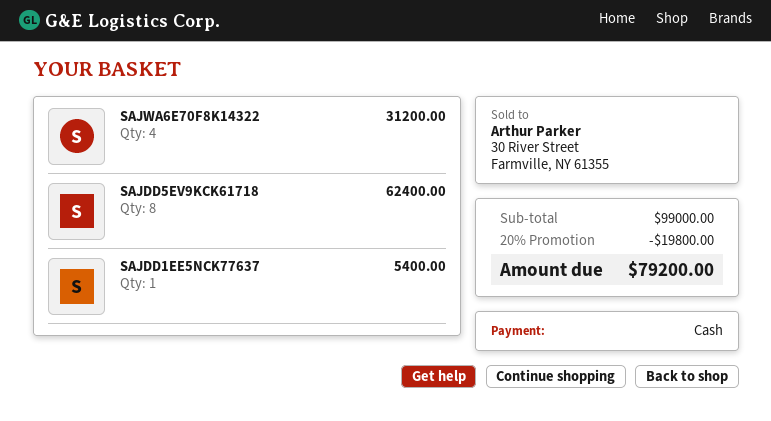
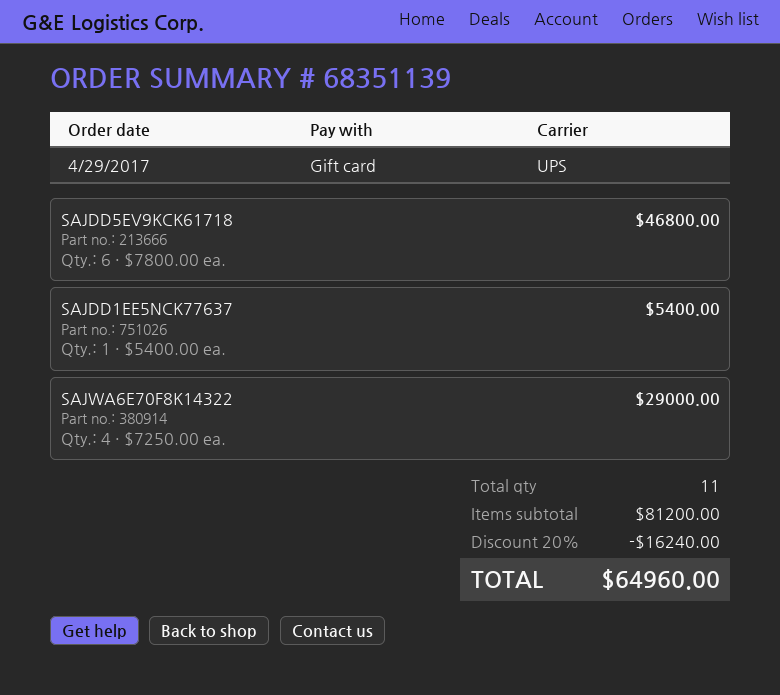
payment method: cash -> gift card
SAJWA6E70F8K14322: 4 for 31200.00 -> 4 for 29000.00
SAJDD5EV9KCK61718: 8 for 62400.00 -> 6 for 46800.00
subtotal: 99000.00 -> 81200.00
discount: 20% = 19800.00 -> 20% = 16240.00
total: 79200.00 -> 64960.00

